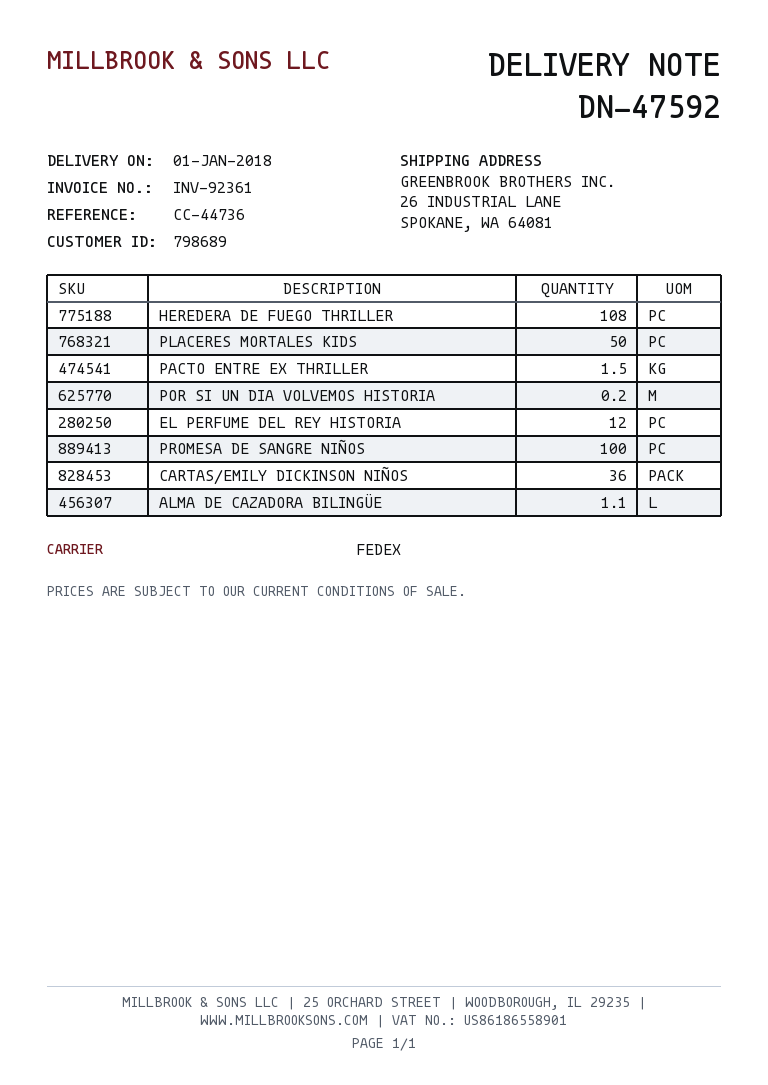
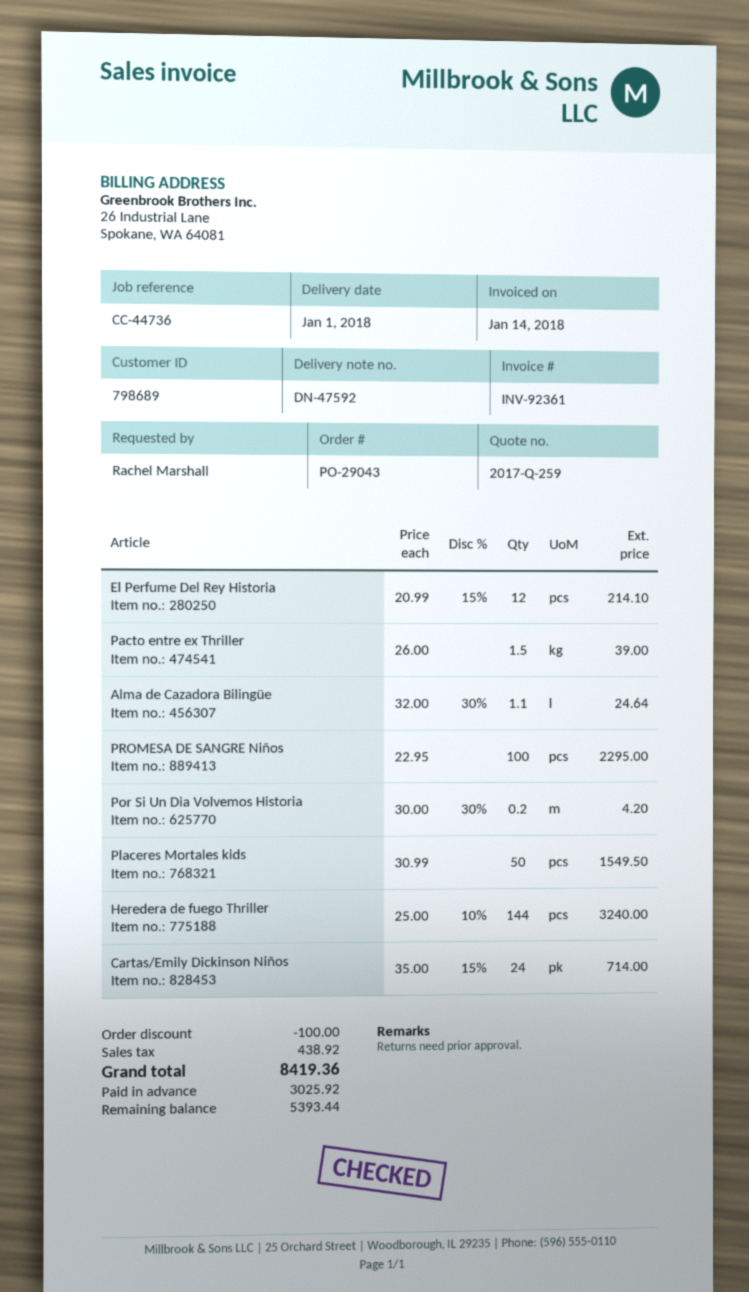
HEREDERA DE FUEGO THRILLER: 108 -> 144
CARTAS/EMILY DICKINSON NIÑOS: 36 -> 24

